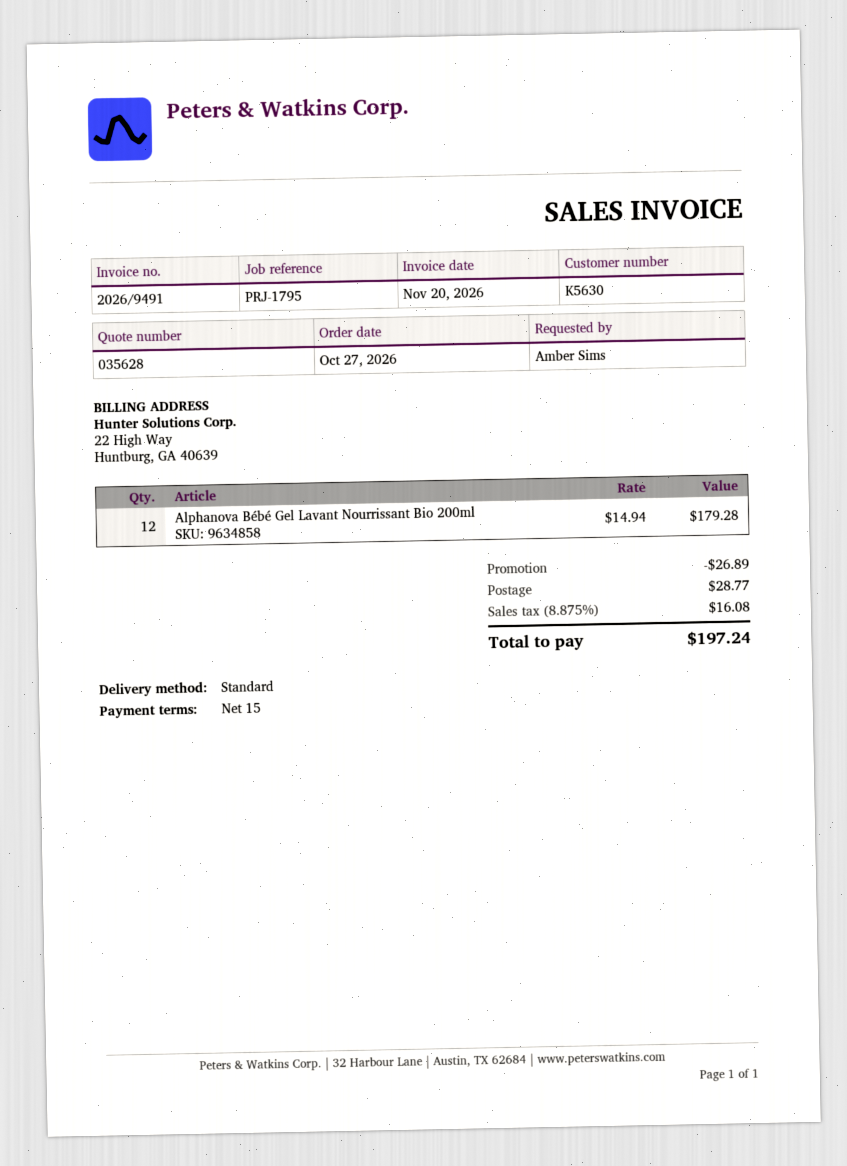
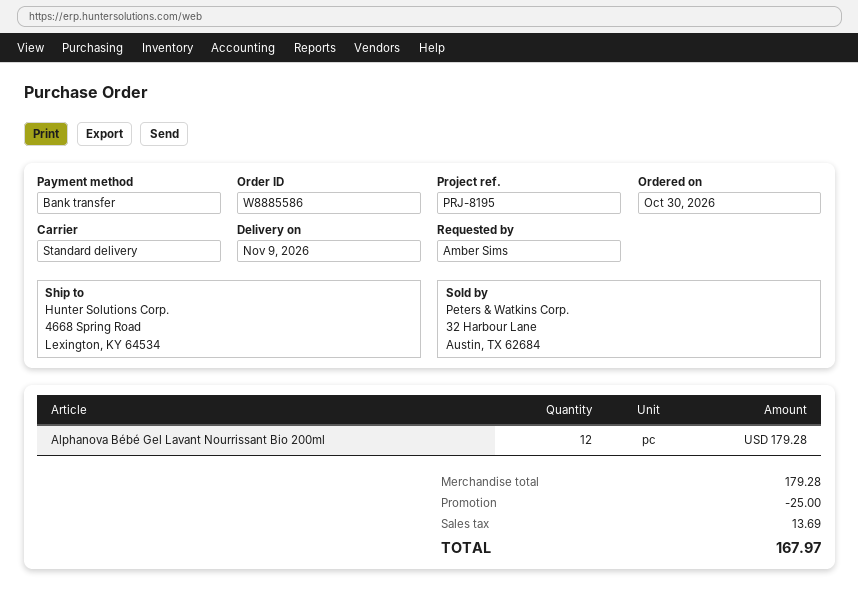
order date: 2026-10-27 -> 2026-10-30
reference: PRJ-1795 -> PRJ-8195
discount: 26.89 -> 25.00
shipping: 28.77 -> none
tax: 16.08 -> 13.69
total: 197.24 -> 167.97

